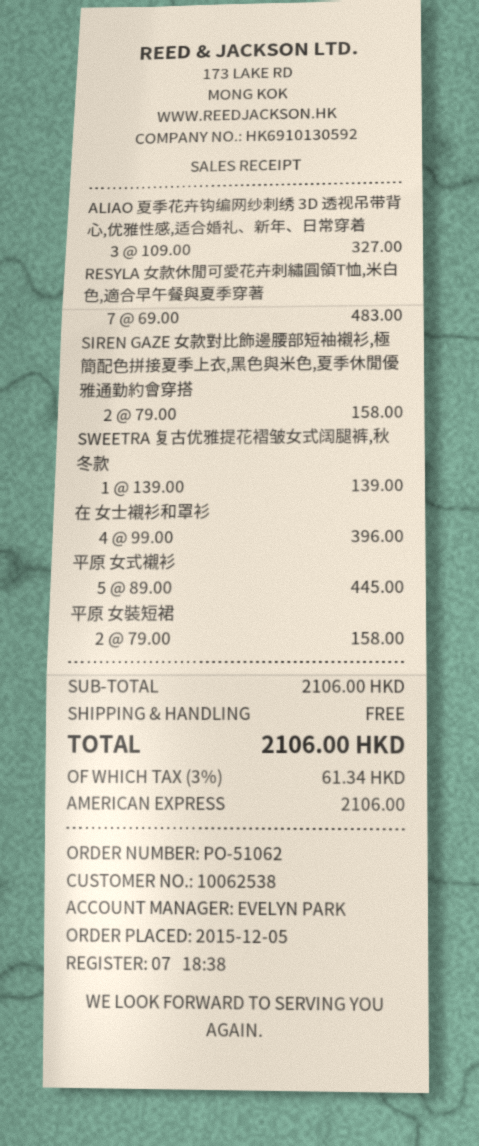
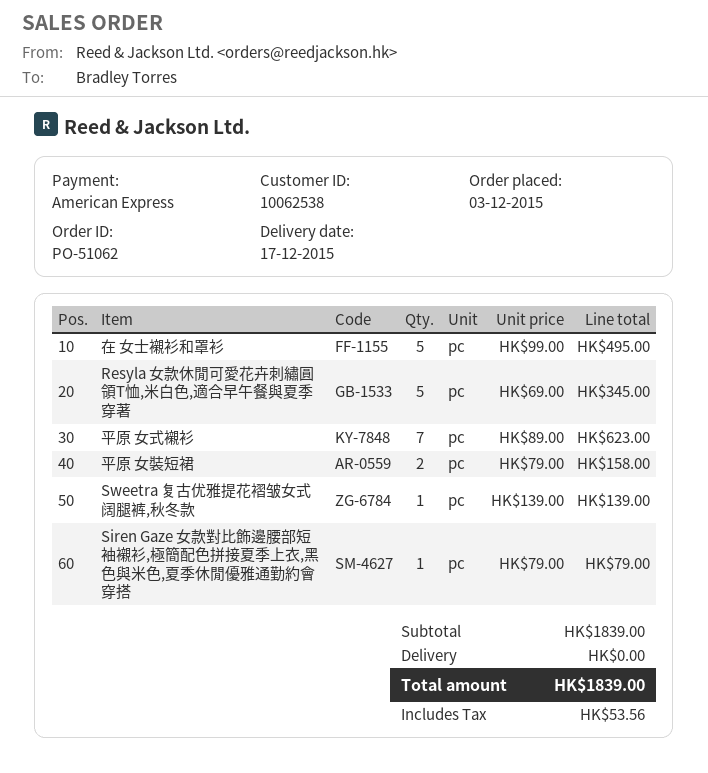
order date: 2015-12-05 -> 2015-12-03
ALIAO 夏季花卉钩编网纱刺绣 3D 透视吊带背心,优雅性感,适合婚礼、新年、日常穿着: 3 x 109.00 = 327.00 -> none
RESYLA 女款休閒可愛花卉刺繡圓領T恤,米白色,適合早午餐與夏季穿著: 7 x 69.00 = 483.00 -> 5 x 69.00 = 345.00
SIREN GAZE 女款對比飾邊腰部短袖襯衫,極簡配色拼接夏季上衣,黑色與米色,夏季休閒優雅通勤約會穿搭: 2 x 79.00 = 158.00 -> 1 x 79.00 = 79.00
在 女士襯衫和罩衫: 4 x 99.00 = 396.00 -> 5 x 99.00 = 495.00
平原 女式襯衫: 5 x 89.00 = 445.00 -> 7 x 89.00 = 623.00
subtotal: 2106.00 -> 1839.00
tax: 61.34 -> 53.56
total: 2106.00 -> 1839.00

